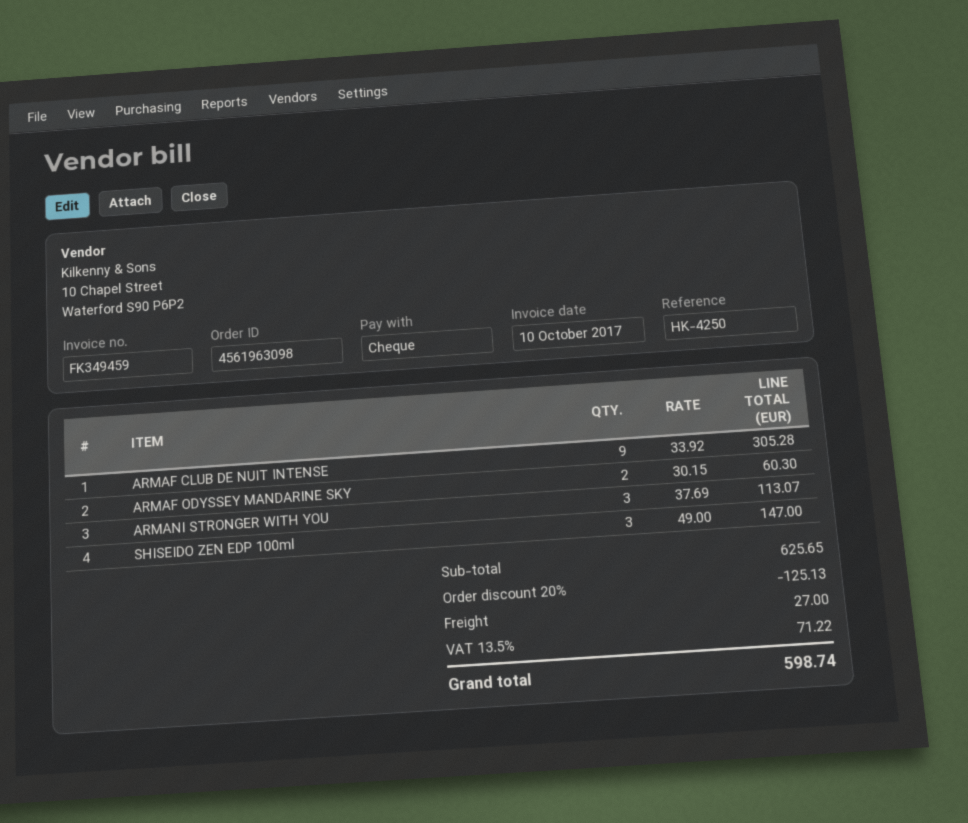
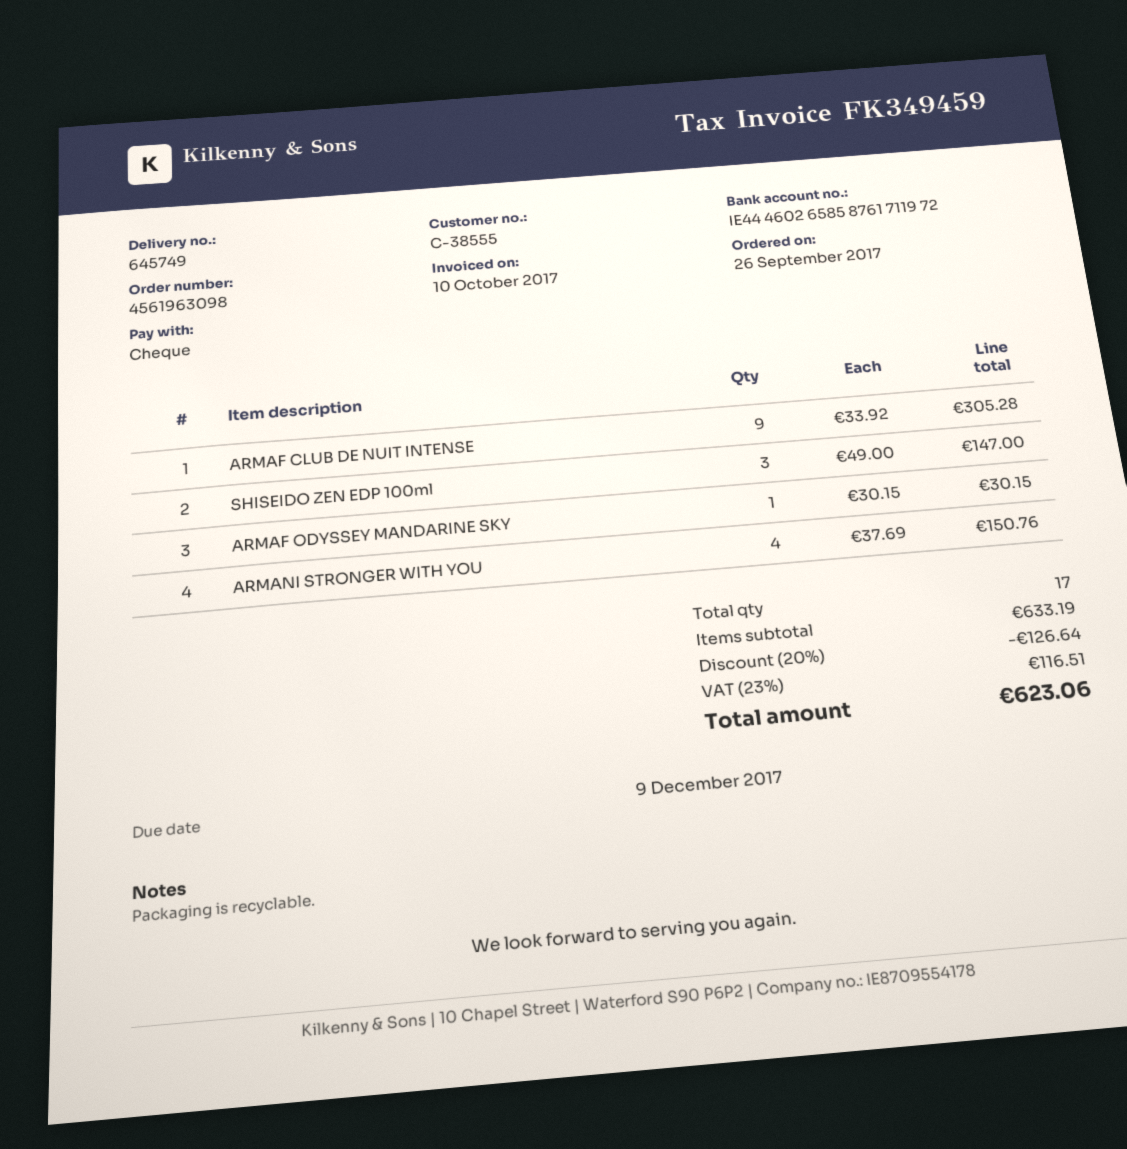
ARMAF ODYSSEY MANDARINE SKY: 2 x 30.15 = 60.30 -> 1 x 30.15 = 30.15
ARMANI STRONGER WITH YOU: 3 x 37.69 = 113.07 -> 4 x 37.69 = 150.76
subtotal: 625.65 -> 633.19
discount: 20% = 125.13 -> 20% = 126.64
shipping: 27.00 -> none
tax: 13.5% = 71.22 -> 23% = 116.51
total: 598.74 -> 623.06

